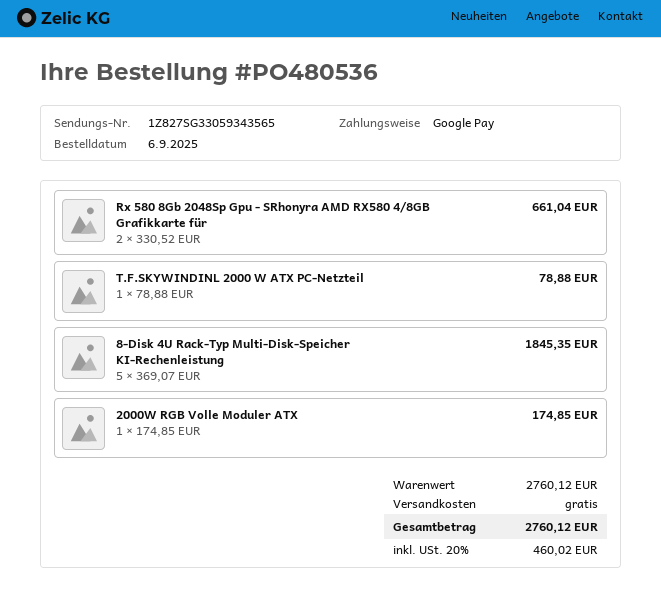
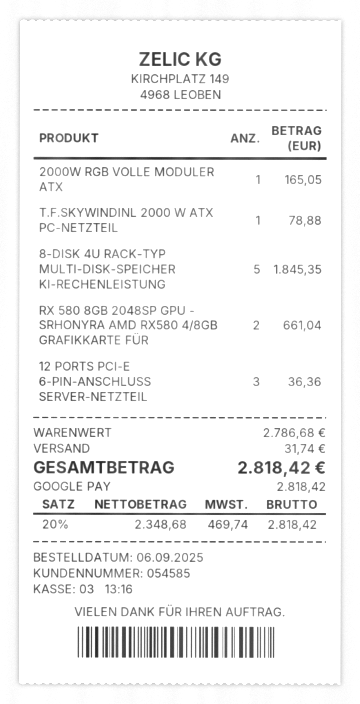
2000W RGB Volle Moduler ATX: 1 for 174.85 -> 1 for 165.05
12 PORTS PCI-E 6-PIN-ANSCHLUSS SERVER-NETZTEIL: none -> 3 for 36.36
subtotal: 2760.12 -> 2786.68
shipping: 0.00 -> 31.74
tax: 20% = 460.02 -> 20% = 469.74
total: 2760.12 -> 2818.42

